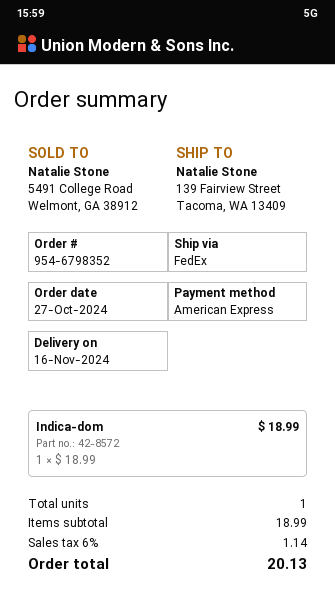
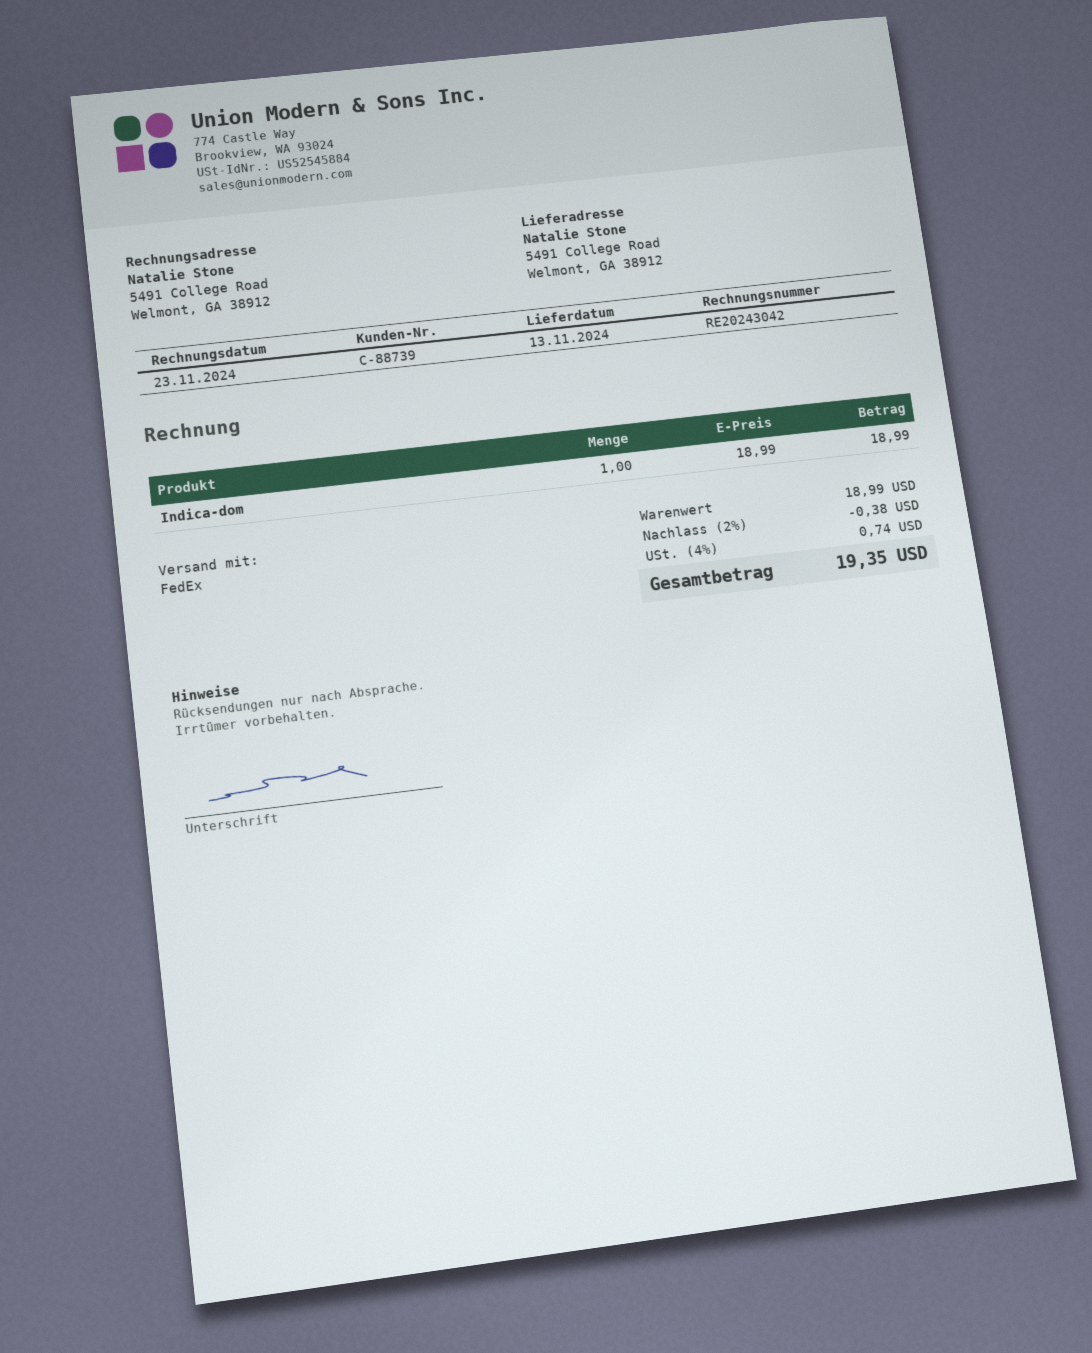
delivery date: 2024-11-16 -> 2024-11-13
ship to: 139 Fairview Street, Tacoma, WA 13409 -> 5491 College Road, Welmont, GA 38912
discount: none -> 2% = 0.38
tax: 6% = 1.14 -> 4% = 0.74
total: 20.13 -> 19.35

